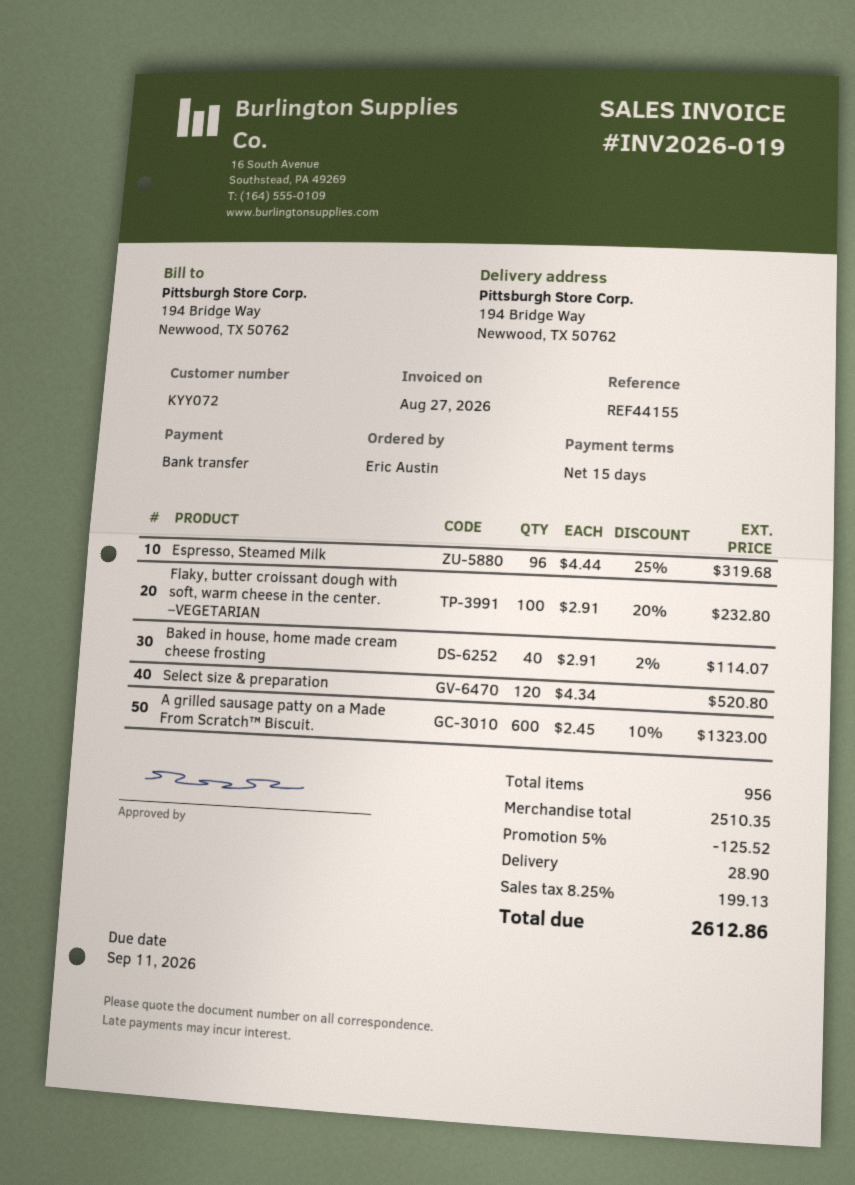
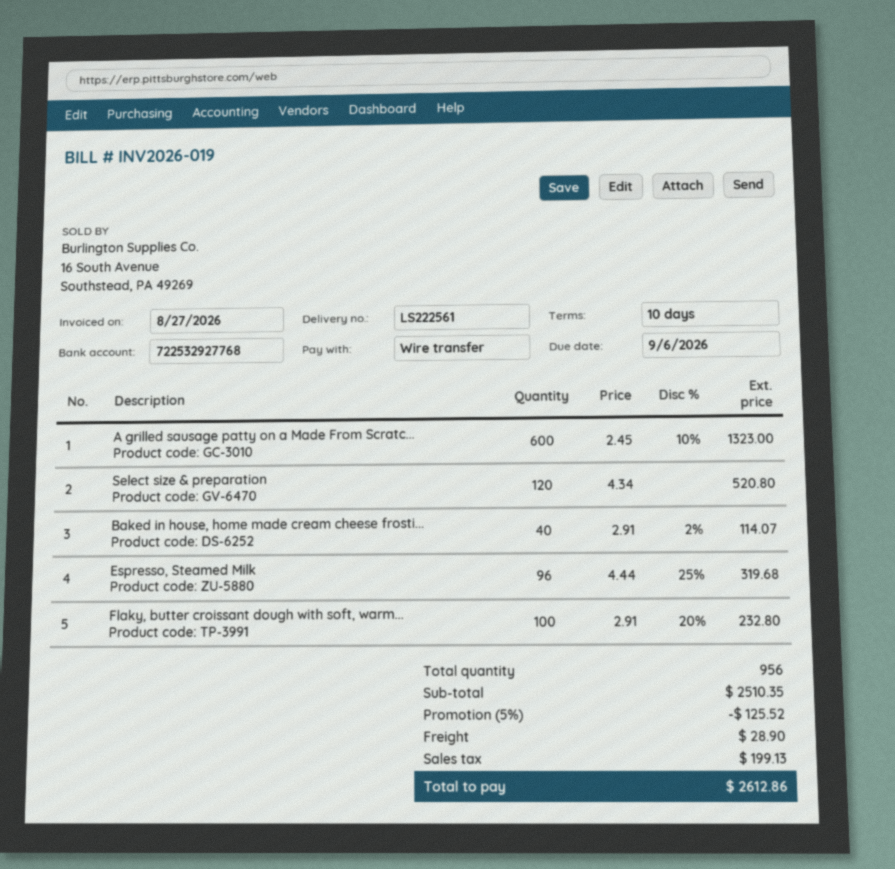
payment terms: 15 days -> 10 days
due date: 2026-09-11 -> 2026-09-06

